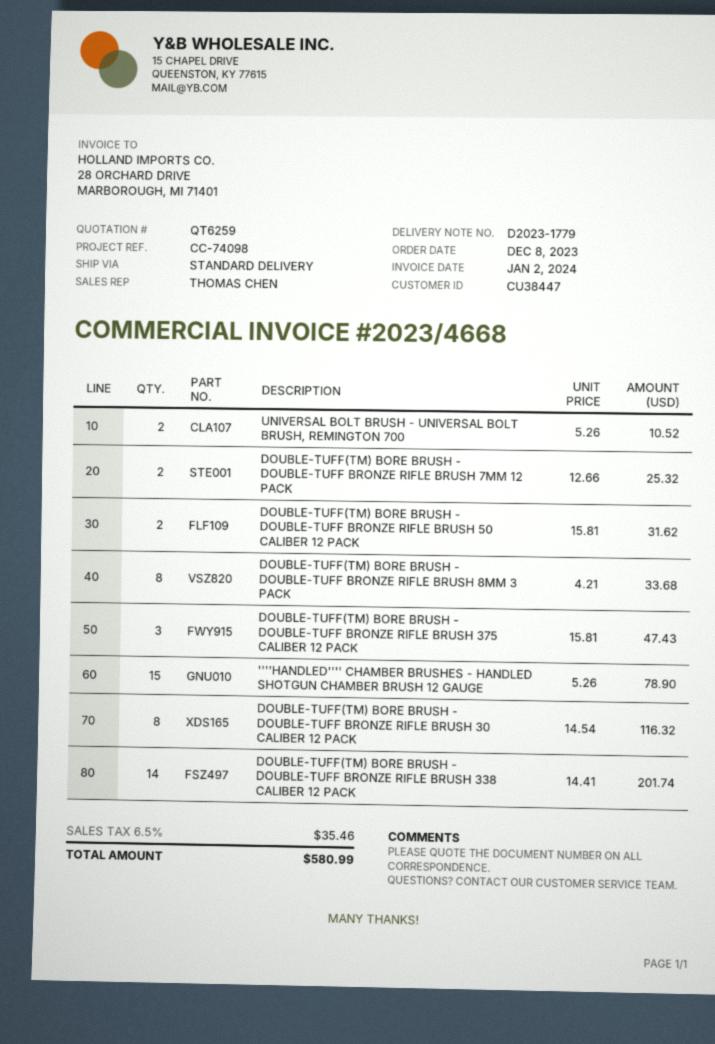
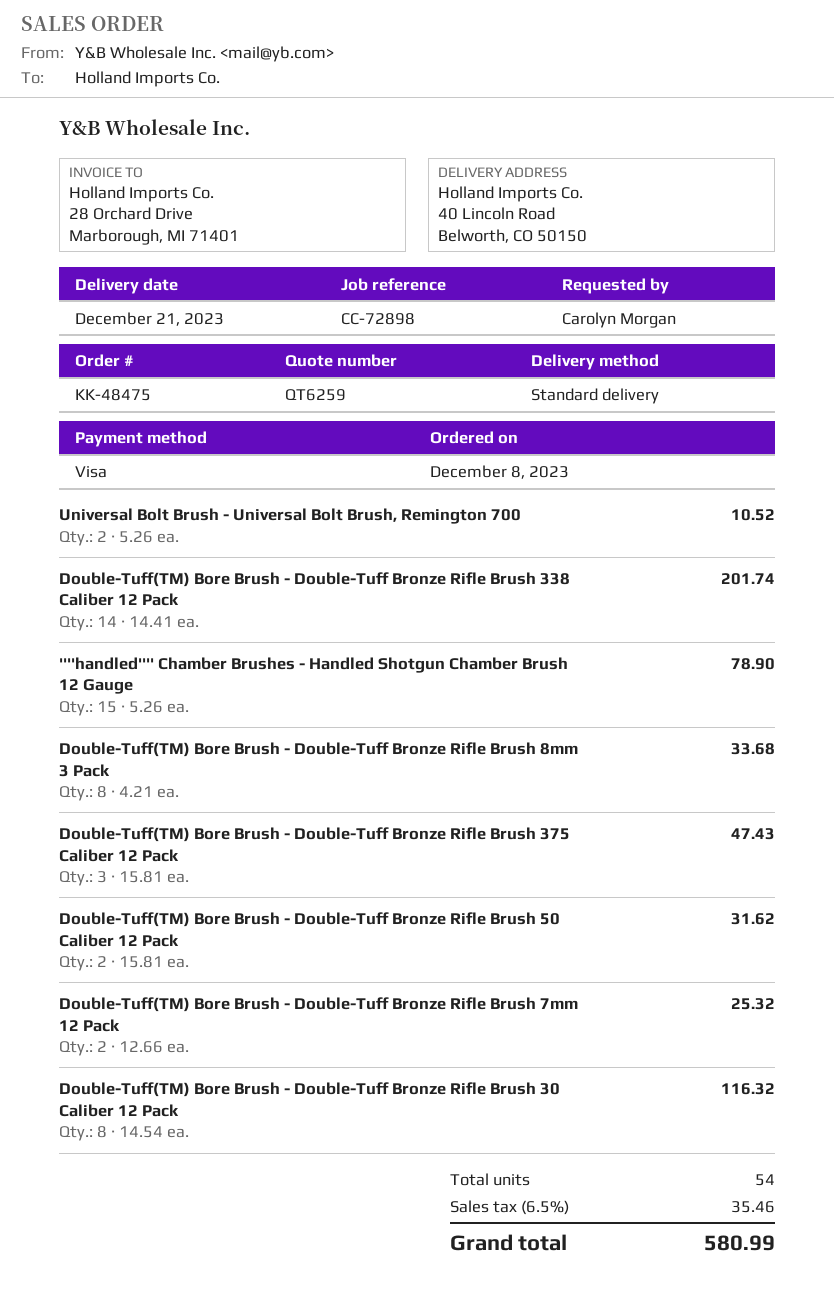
reference: CC-74098 -> CC-72898

